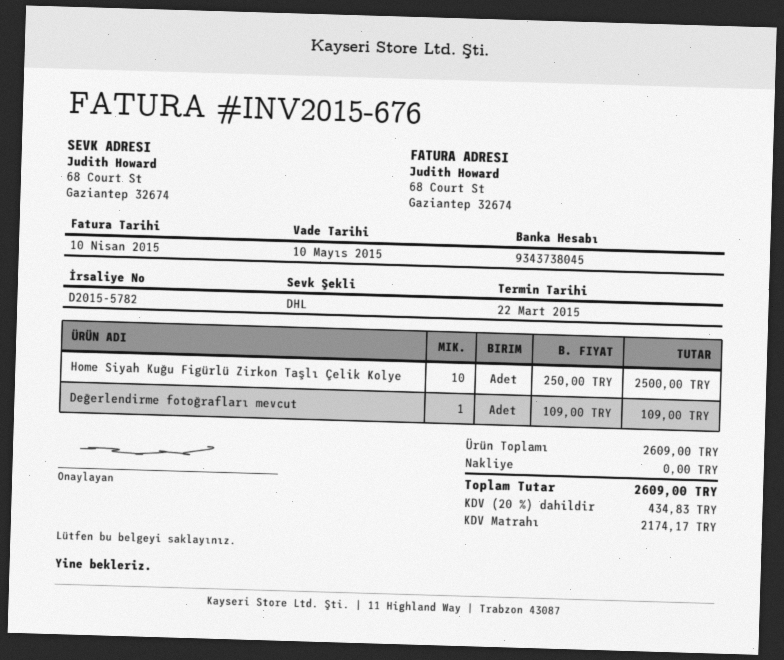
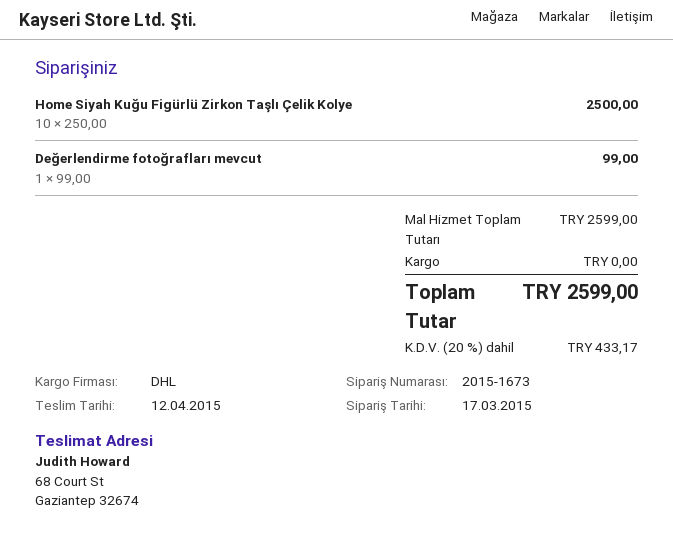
delivery date: 2015-03-22 -> 2015-04-12
Değerlendirme fotoğrafları mevcut: 1 x 109.00 = 109.00 -> 1 x 99.00 = 99.00
subtotal: 2609.00 -> 2599.00
tax: 20% = 434.83 -> 20% = 433.17
total: 2609.00 -> 2599.00

